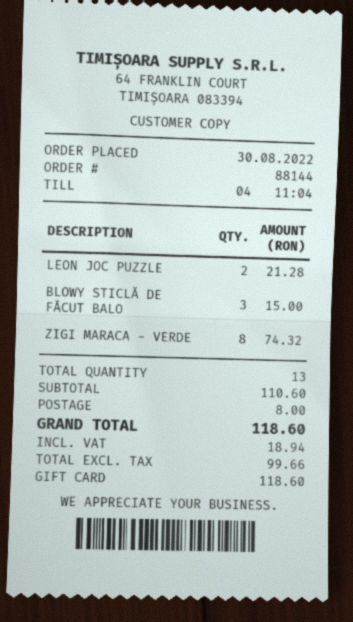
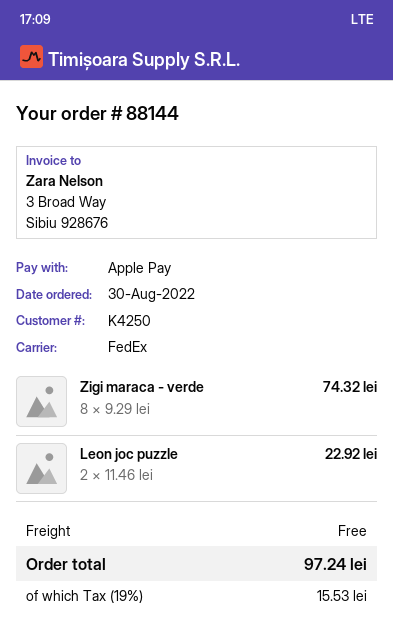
payment method: gift card -> Apple Pay
LEON JOC PUZZLE: 2 for 21.28 -> 2 for 22.92
BLOWY STICLĂ DE FĂCUT BALO: 3 for 15.00 -> none
shipping: 8.00 -> 0.00
tax: 18.94 -> 15.53
total: 118.60 -> 97.24

